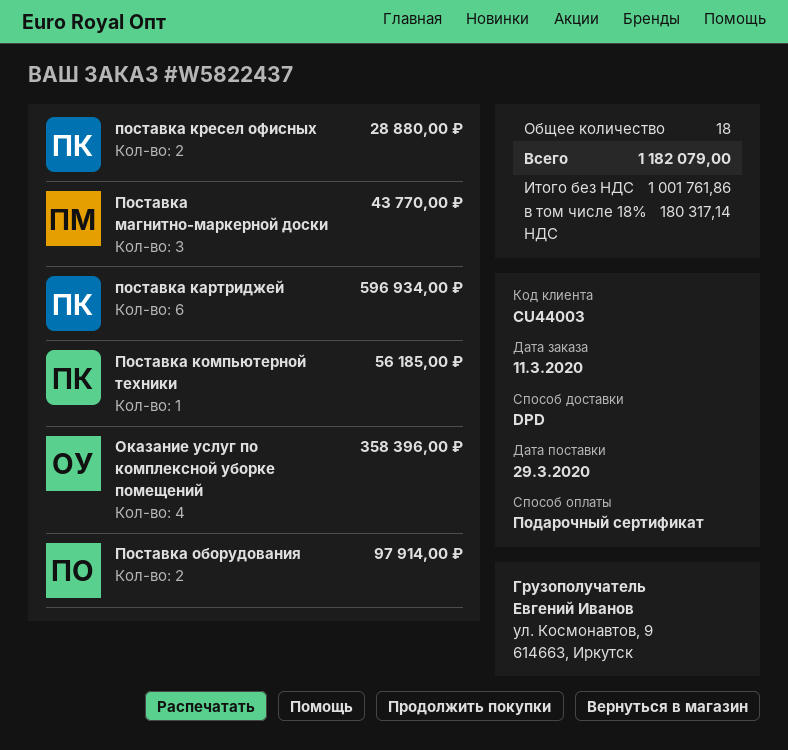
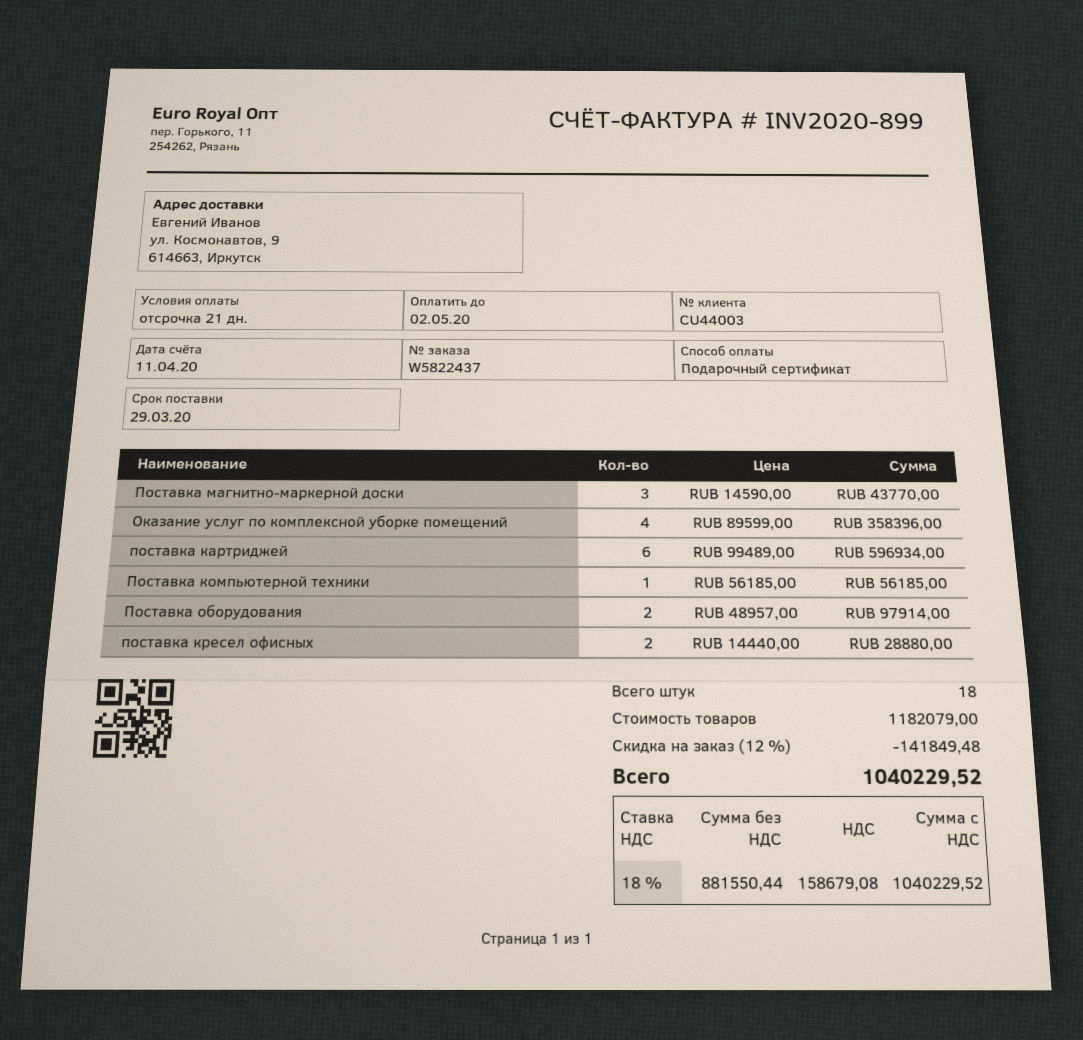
discount: none -> 12% = 141849.48
net: 1001761.86 -> 881550.44
tax: 18% = 180317.14 -> 18% = 158679.08
total: 1182079.00 -> 1040229.52

